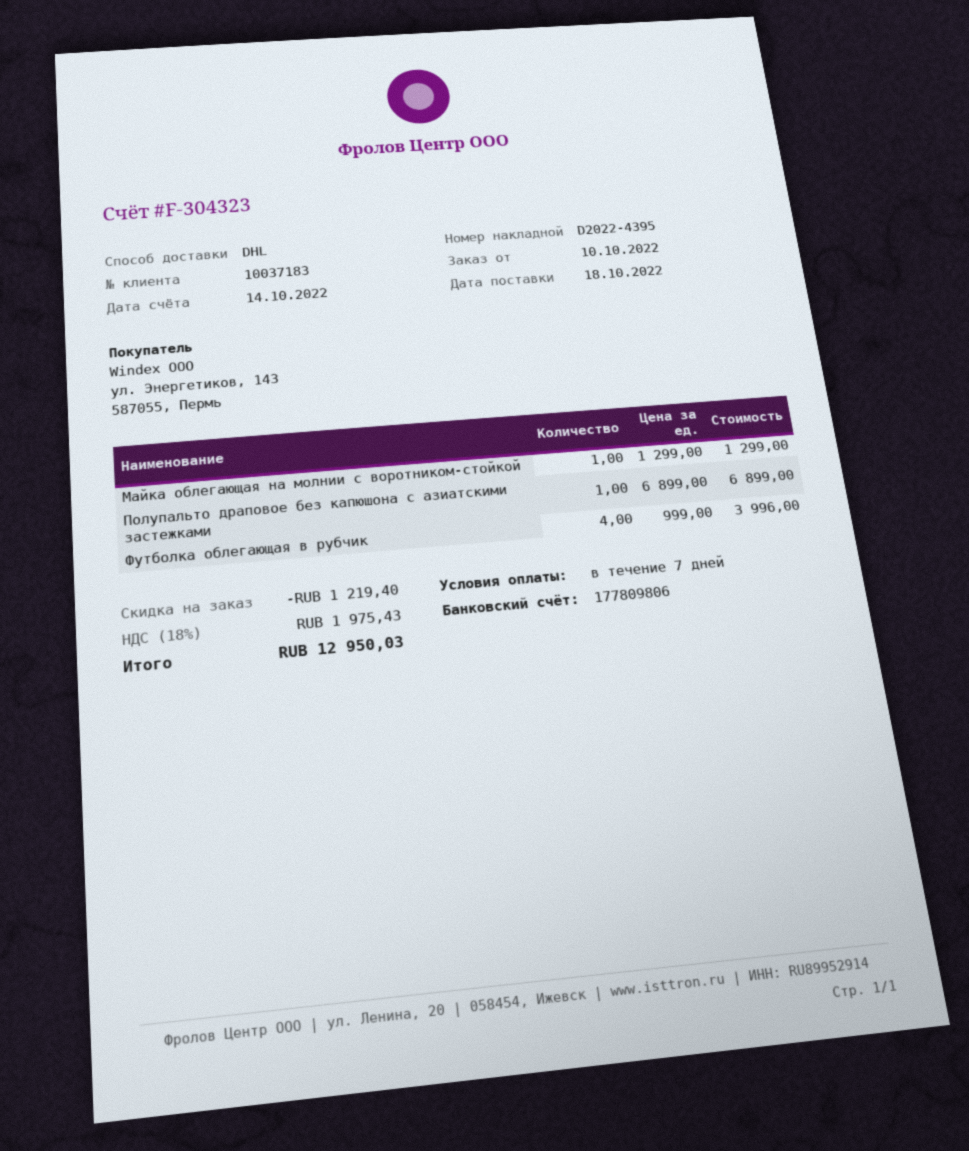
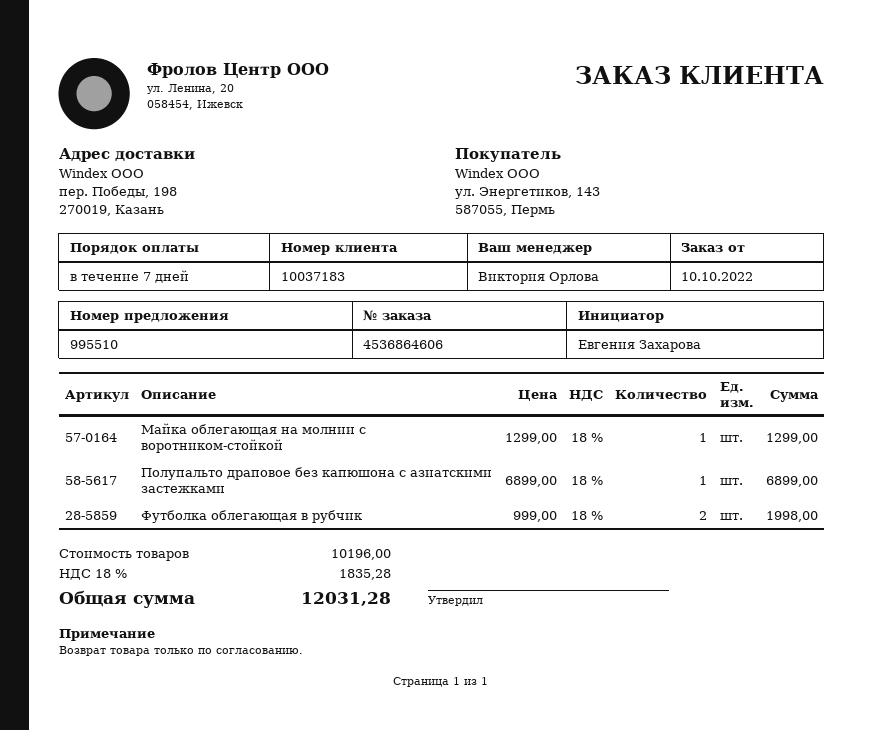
Футболка облегающая в рубчик: 4 x 999.00 = 3996.00 -> 2 x 999.00 = 1998.00
discount: 1219.40 -> none
tax: 18% = 1975.43 -> 18% = 1835.28
total: 12950.03 -> 12031.28

